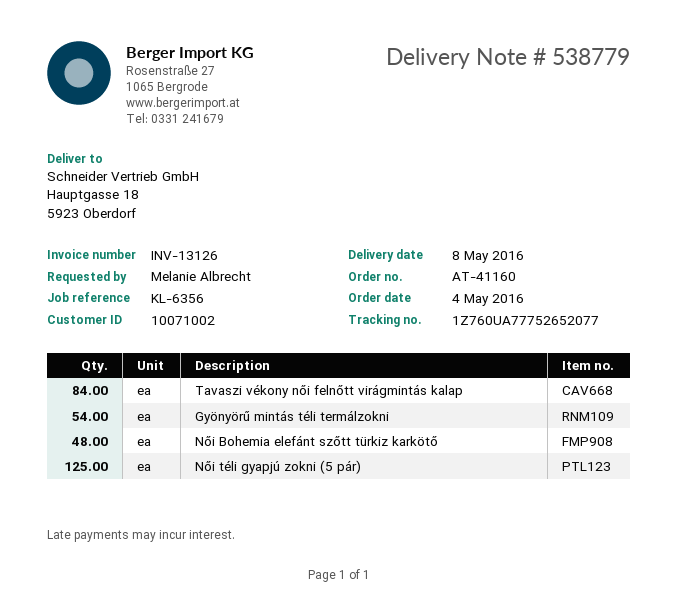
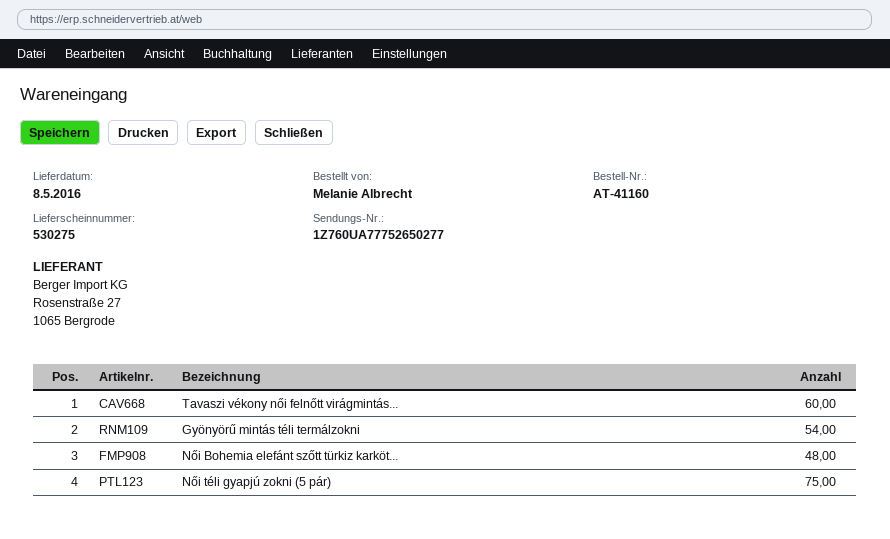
delivery note number: 538779 -> 530275
tracking number: 1Z760UA77752652077 -> 1Z760UA77752650277
Tavaszi vékony női felnőtt virágmintás kalap: 84 -> 60
Női téli gyapjú zokni (5 pár): 125 -> 75

